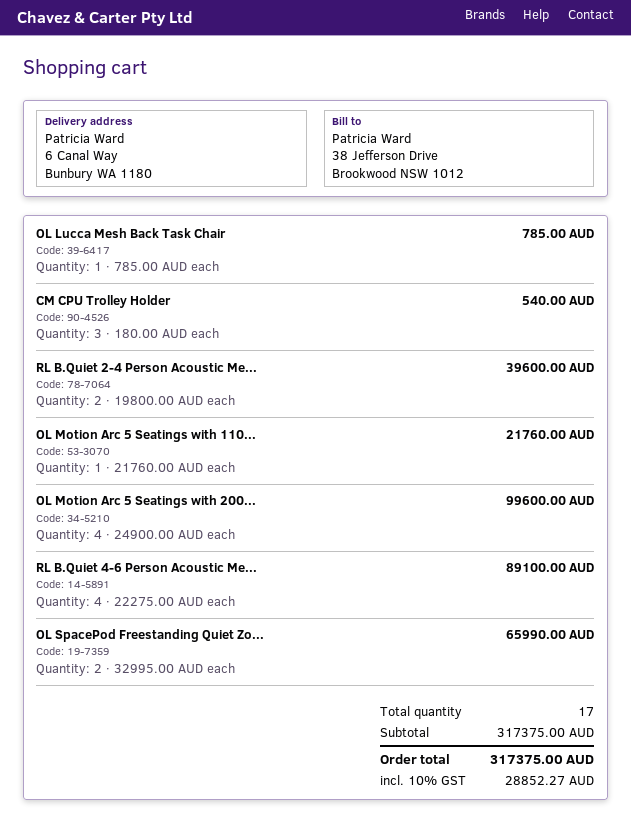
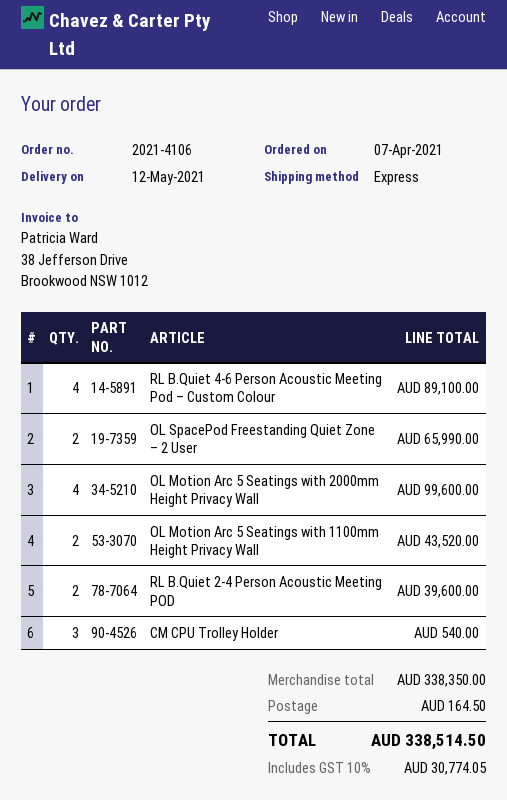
OL Lucca Mesh Back Task Chair: 1 for 785.00 -> none
OL Motion Arc 5 Seatings with 110...: 1 for 21760.00 -> 2 for 43520.00
subtotal: 317375.00 -> 338350.00
shipping: none -> 164.50
tax: 10% = 28852.27 -> 10% = 30774.05
total: 317375.00 -> 338514.50

